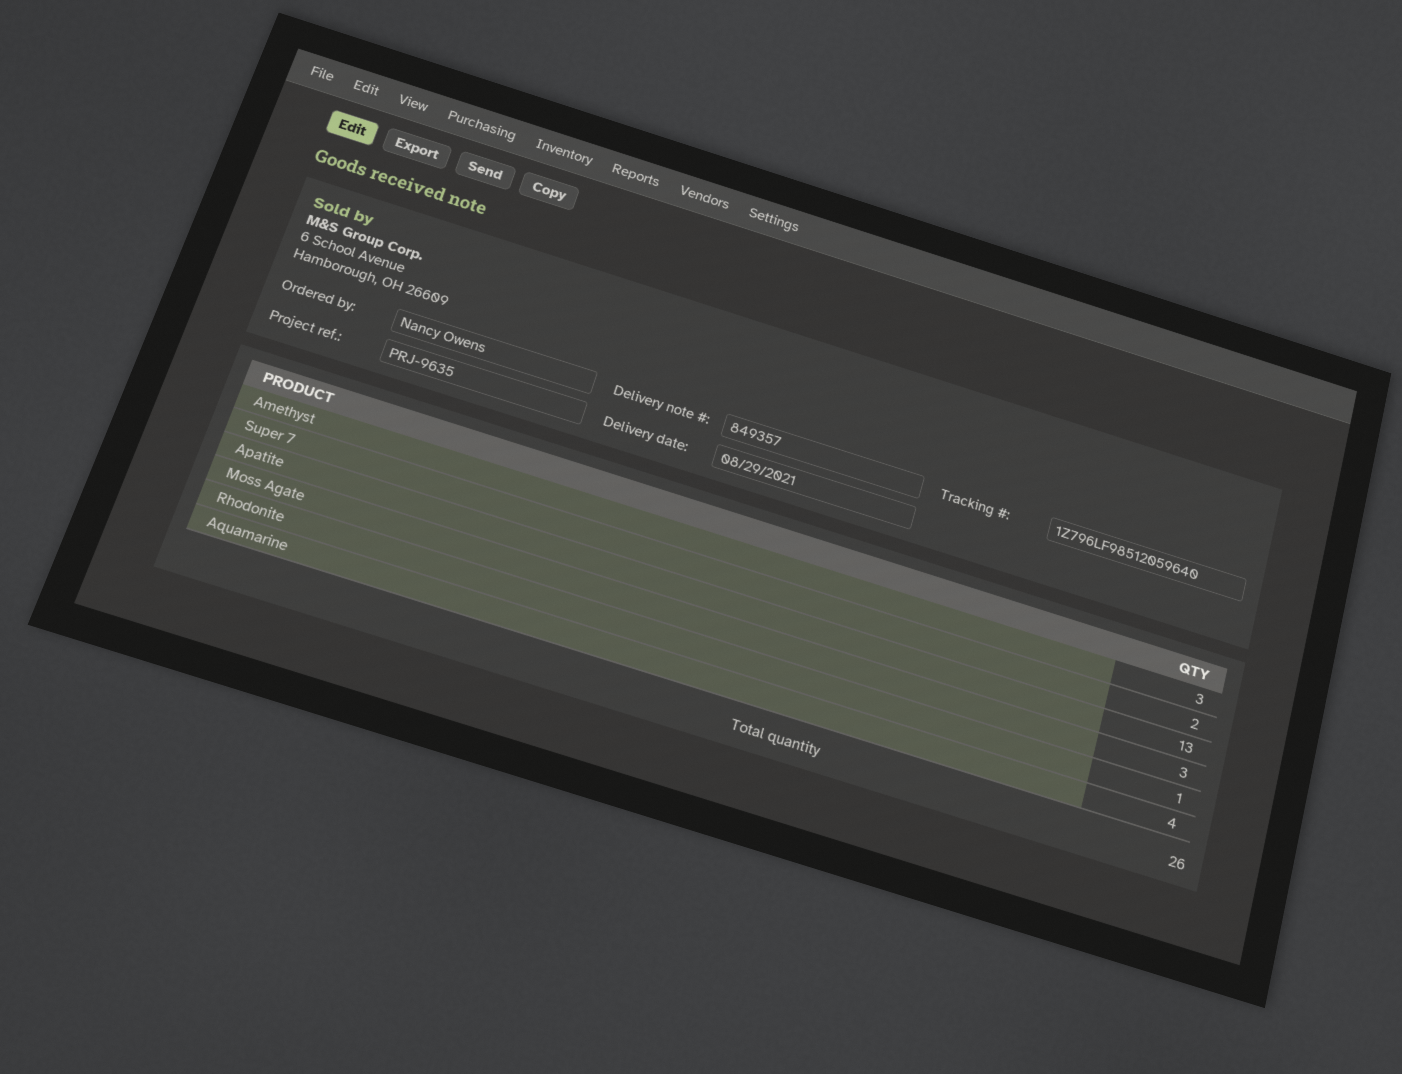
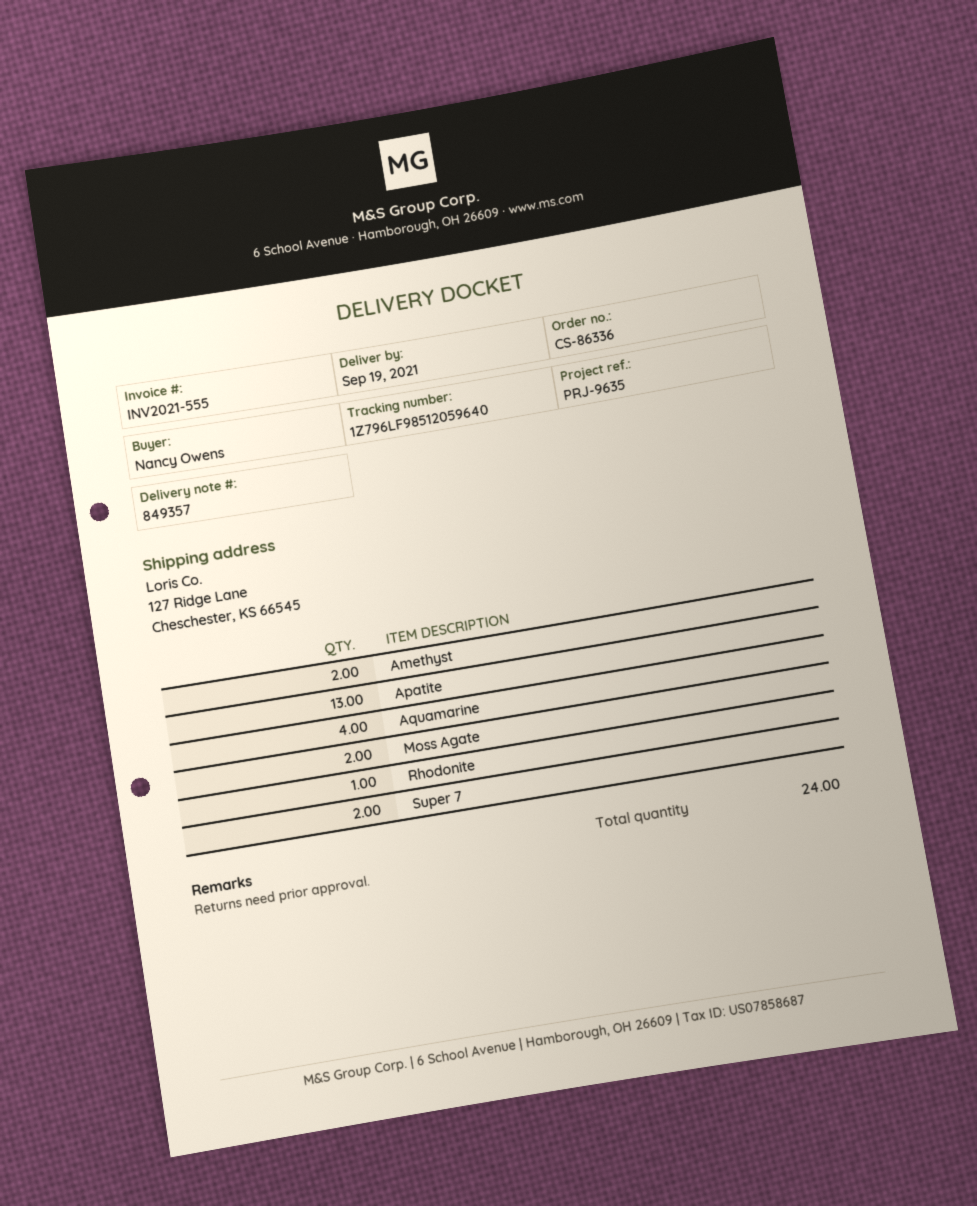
delivery date: 2021-08-29 -> 2021-09-19
Amethyst: 3 -> 2
Moss Agate: 3 -> 2
total quantity: 26 -> 24

